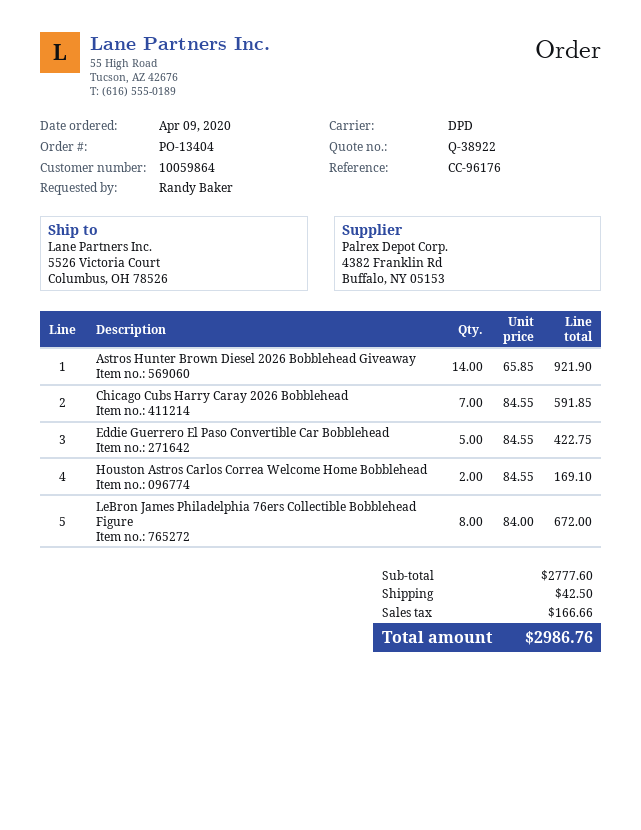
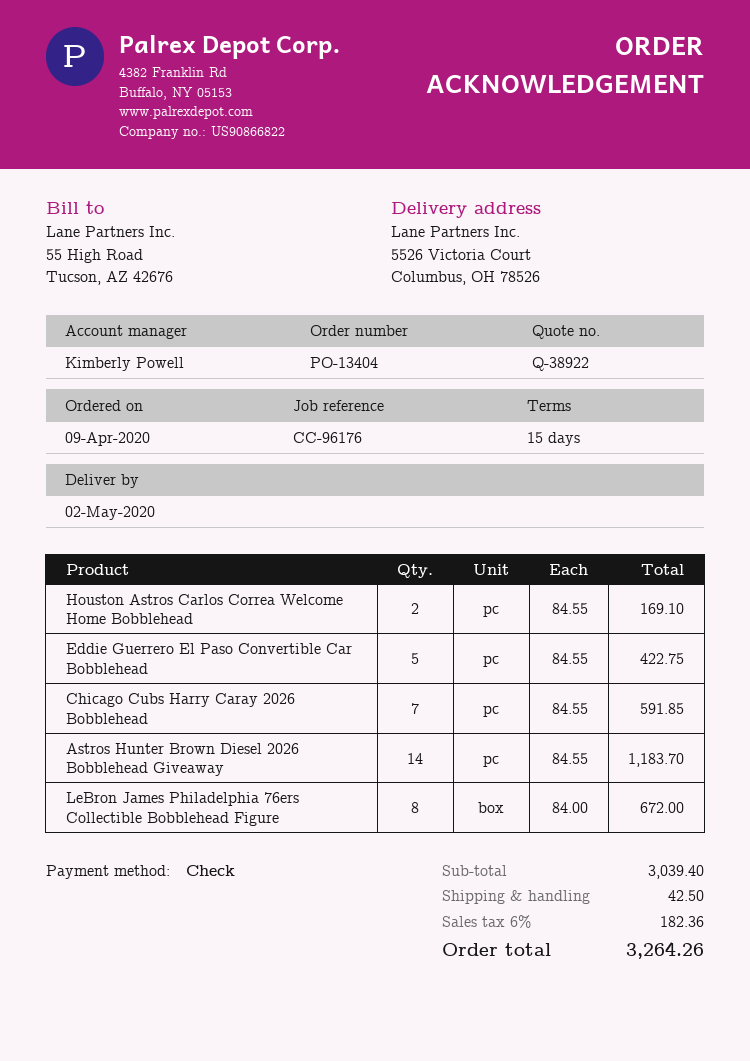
Astros Hunter Brown Diesel 2026 Bobblehead Giveaway: 14 x 65.85 = 921.90 -> 14 x 84.55 = 1183.70
subtotal: 2777.60 -> 3039.40
tax: 166.66 -> 182.36
total: 2986.76 -> 3264.26

